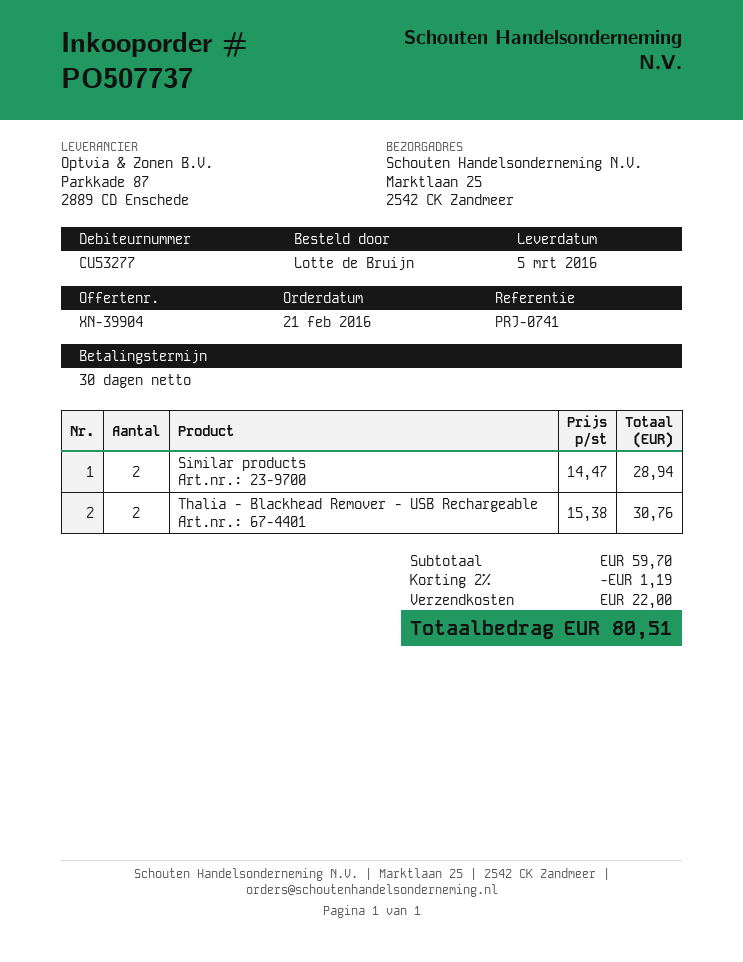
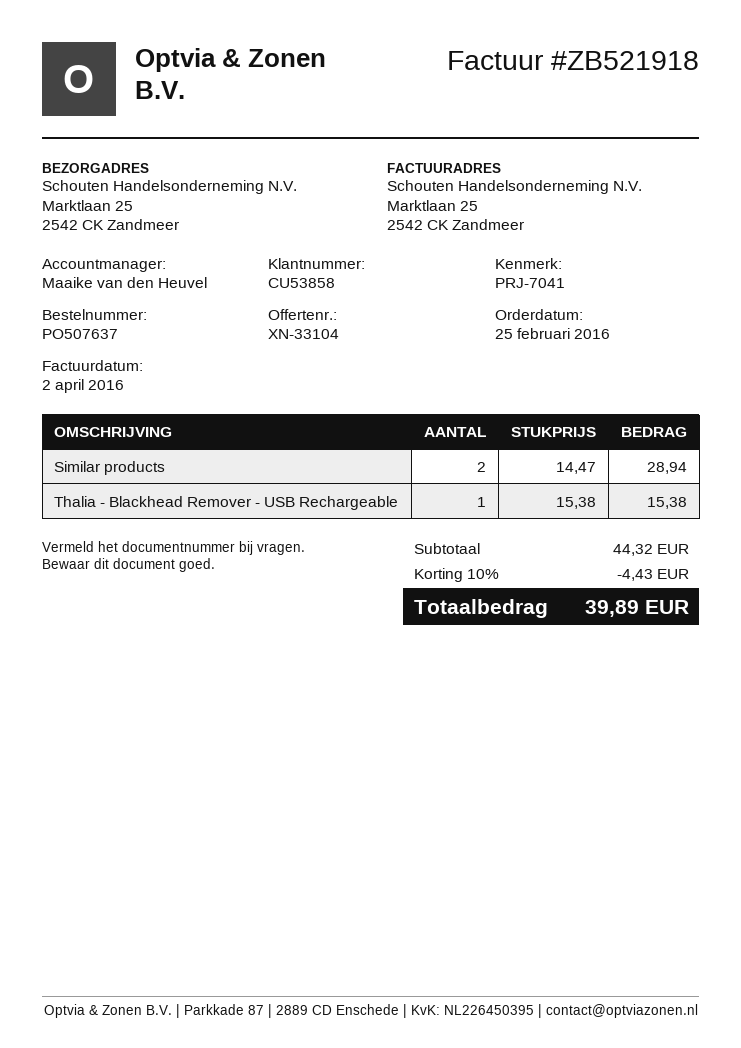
quote number: XN-39904 -> XN-33104
order number: PO507737 -> PO507637
order date: 2016-02-21 -> 2016-02-25
customer number: CU53277 -> CU53858
reference: PRJ-0741 -> PRJ-7041
Thalia - Blackhead Remover - USB Rechargeable: 2 x 15.38 = 30.76 -> 1 x 15.38 = 15.38
subtotal: 59.70 -> 44.32
discount: 2% = 1.19 -> 10% = 4.43
shipping: 22.00 -> none
total: 80.51 -> 39.89

